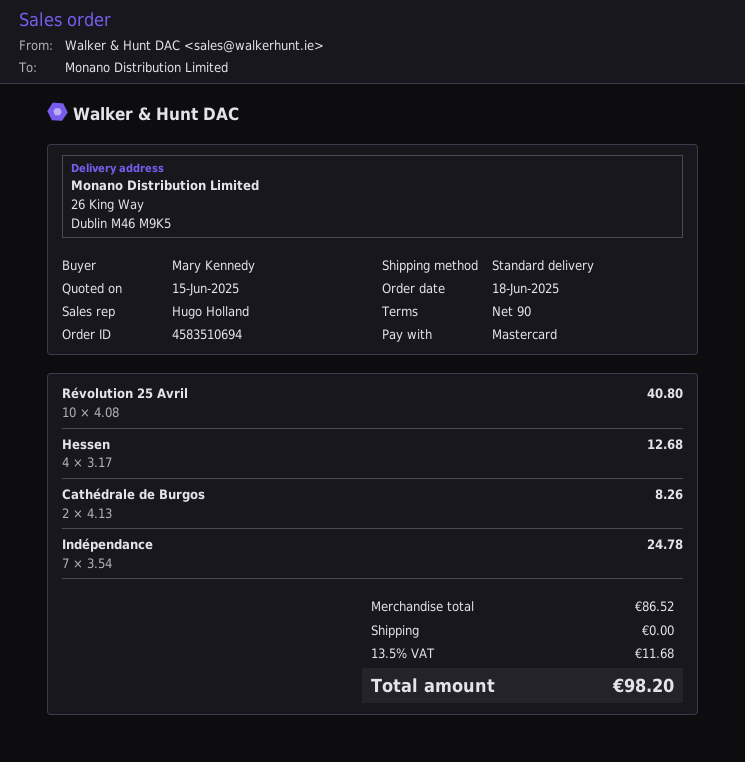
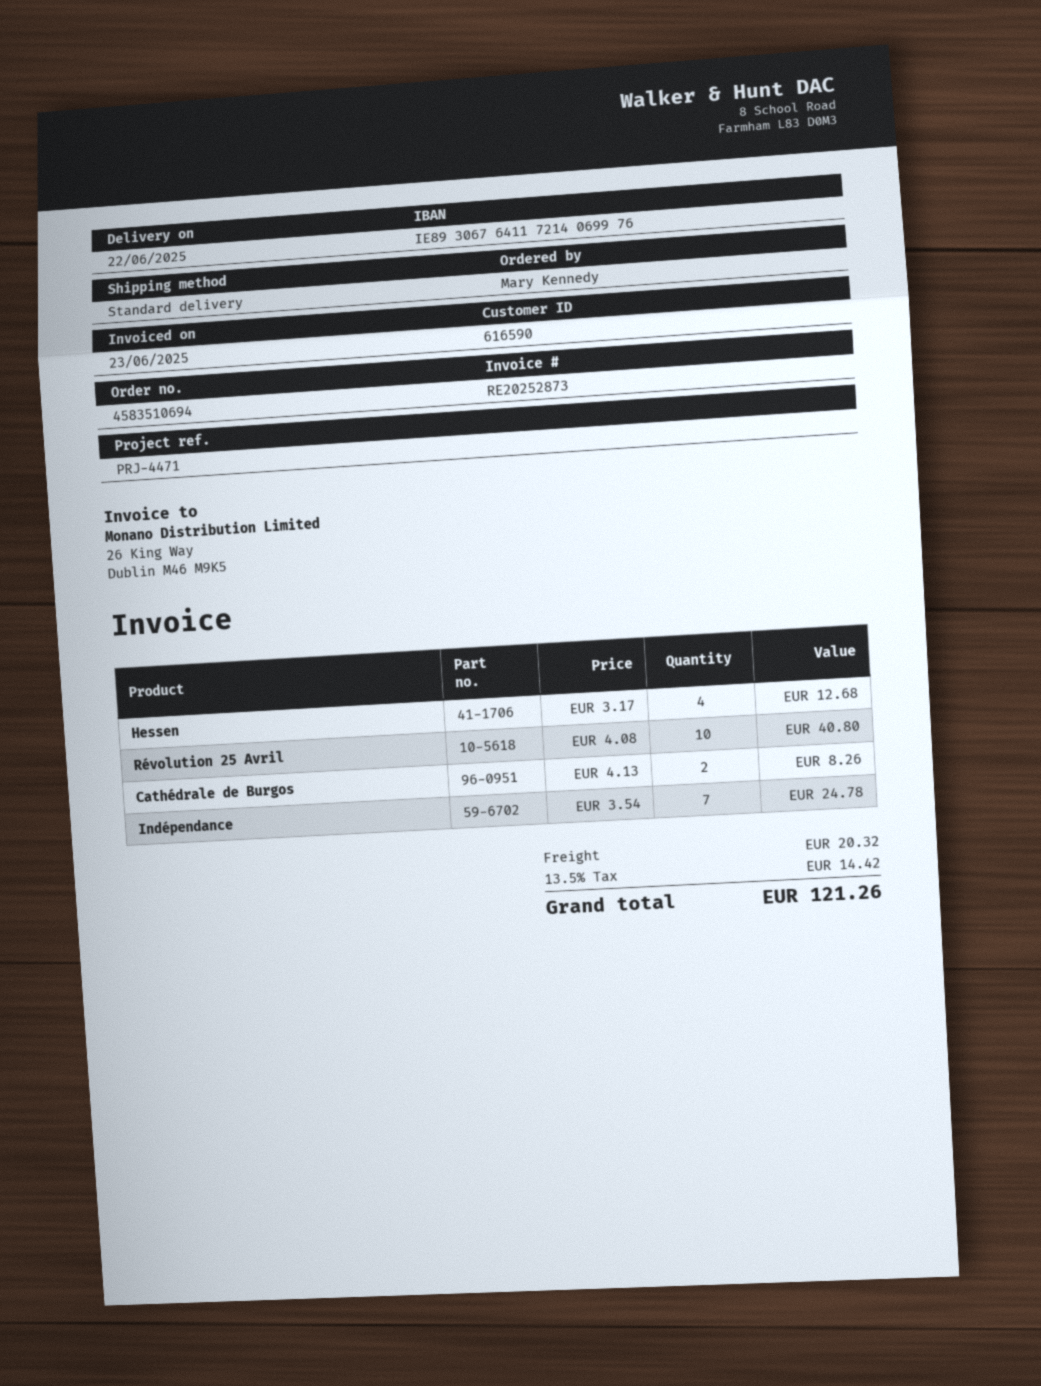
shipping: 0.00 -> 20.32
tax: 13.5% = 11.68 -> 13.5% = 14.42
total: 98.20 -> 121.26

